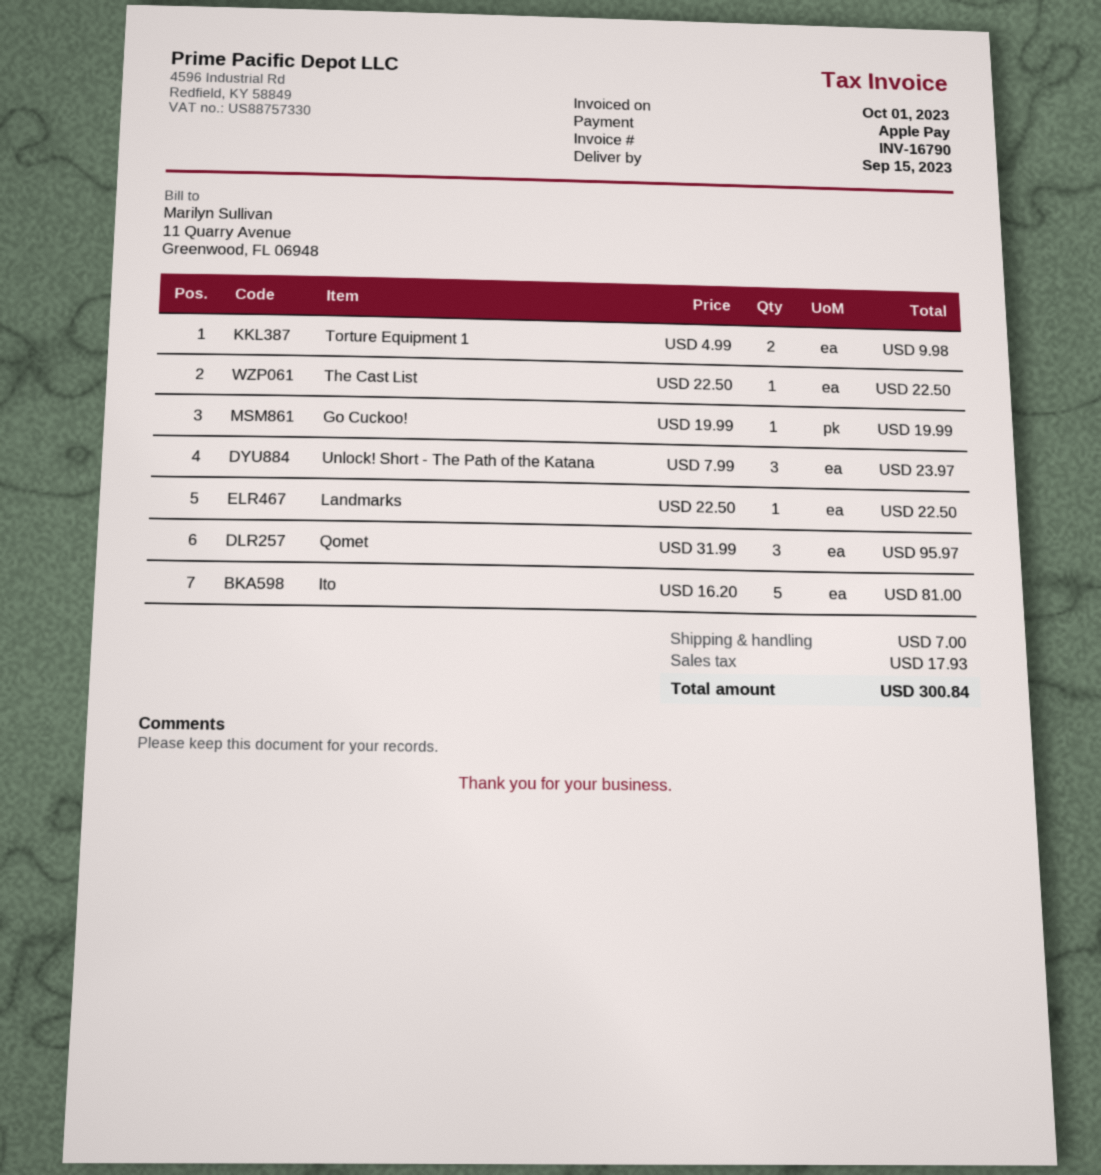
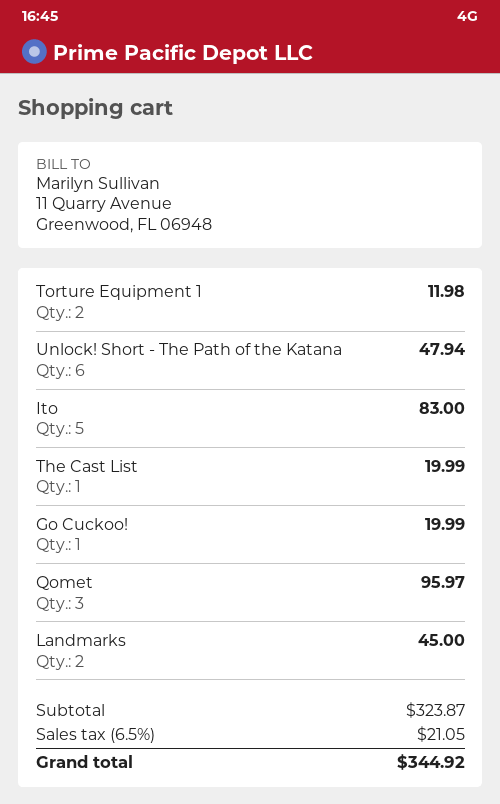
Torture Equipment 1: 2 for 9.98 -> 2 for 11.98
The Cast List: 1 for 22.50 -> 1 for 19.99
Unlock! Short - The Path of the Katana: 3 for 23.97 -> 6 for 47.94
Landmarks: 1 for 22.50 -> 2 for 45.00
Ito: 5 for 81.00 -> 5 for 83.00
shipping: 7.00 -> none
tax: 17.93 -> 21.05
total: 300.84 -> 344.92

